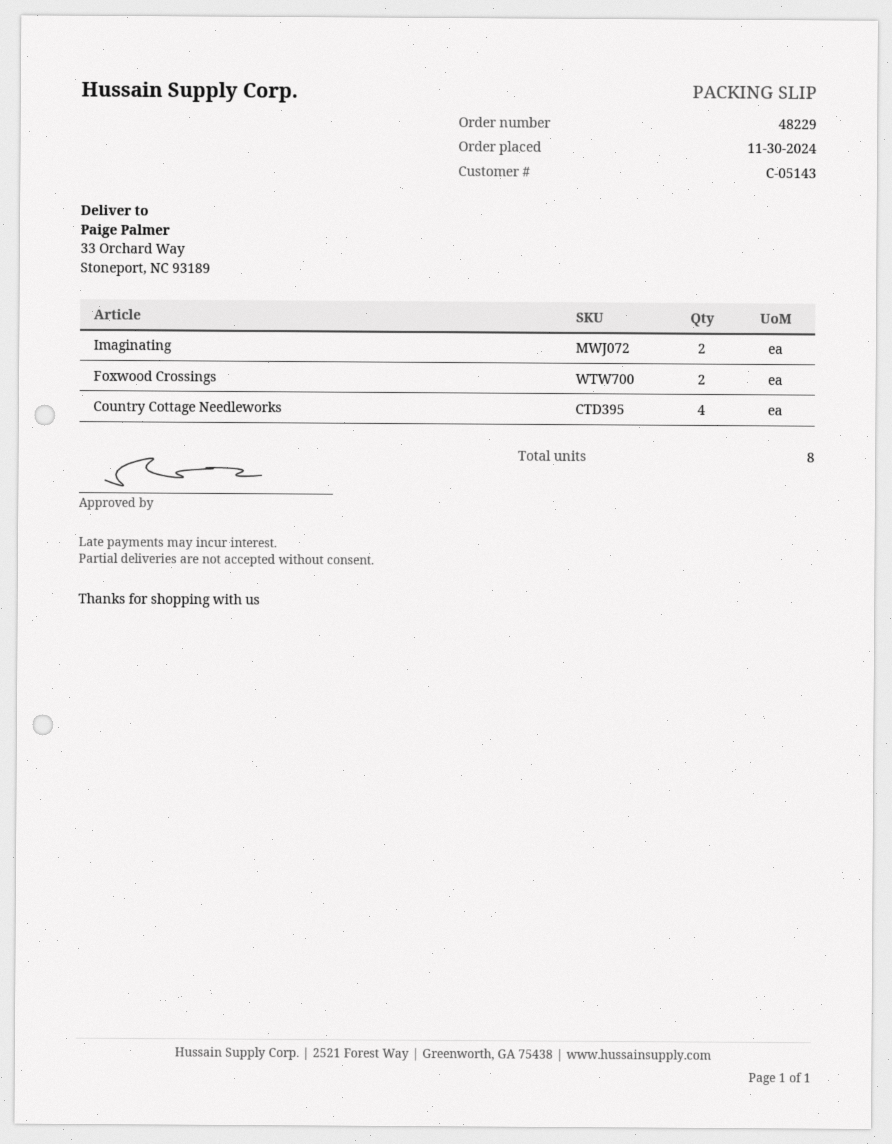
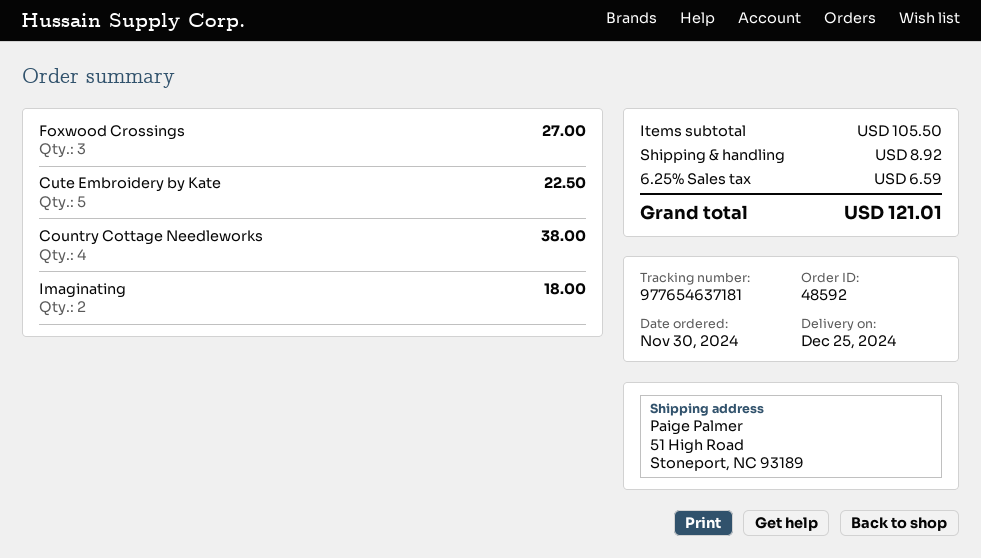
order number: 48229 -> 48592
ship to: 33 Orchard Way, Stoneport, NC 93189 -> 51 High Road, Stoneport, NC 93189
Foxwood Crossings: 2 -> 3
Cute Embroidery by Kate: none -> 5

